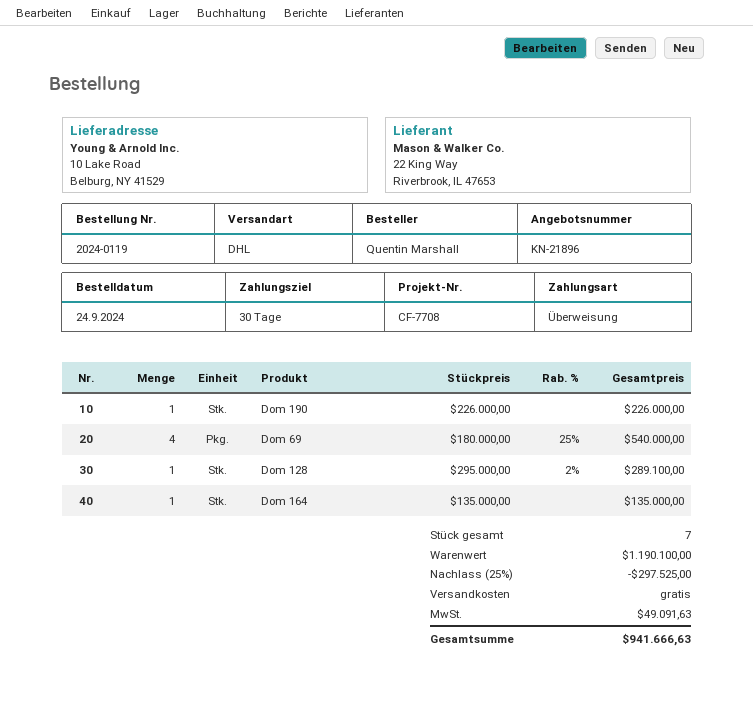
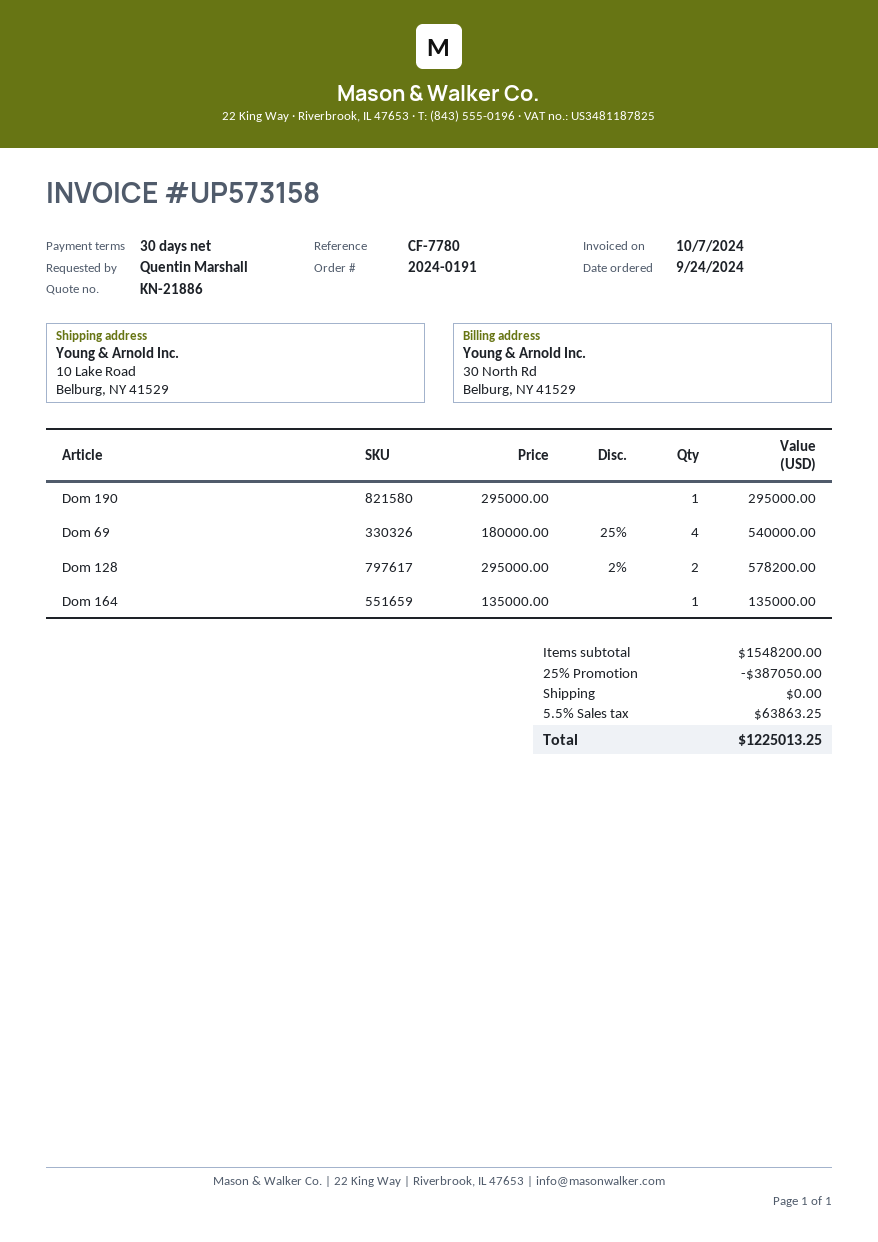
quote number: KN-21896 -> KN-21886
order number: 2024-0119 -> 2024-0191
reference: CF-7708 -> CF-7780
Dom 190: 1 x 226000.00 = 226000.00 -> 1 x 295000.00 = 295000.00
Dom 128: 1 x 295000.00 - 2% = 289100.00 -> 2 x 295000.00 - 2% = 578200.00
subtotal: 1190100.00 -> 1548200.00
discount: 25% = 297525.00 -> 25% = 387050.00
tax: 49091.63 -> 63863.25
total: 941666.63 -> 1225013.25

